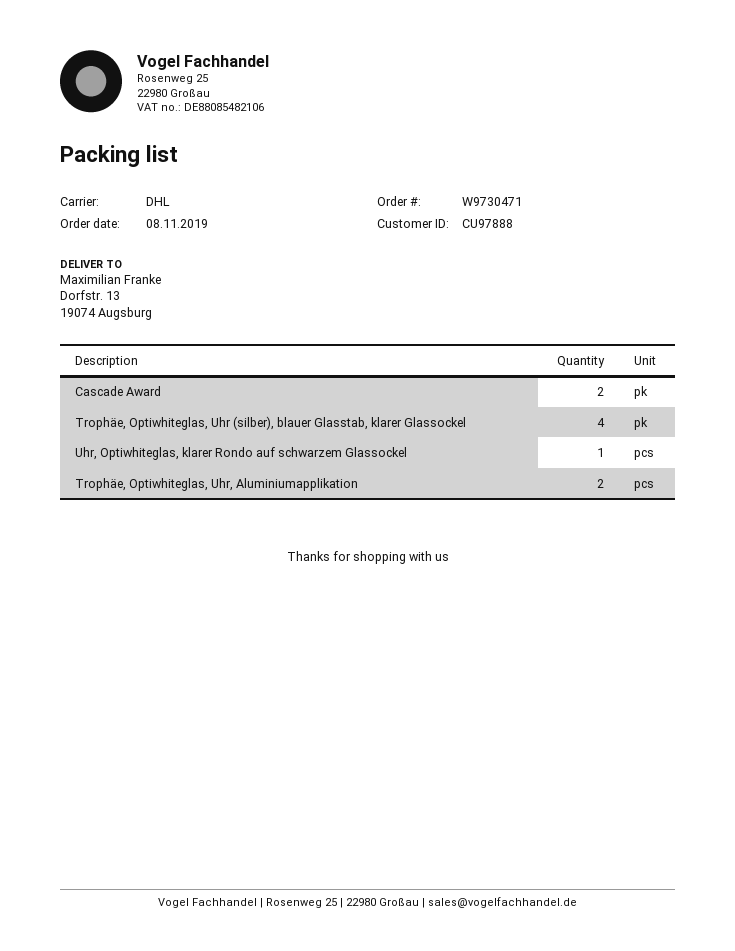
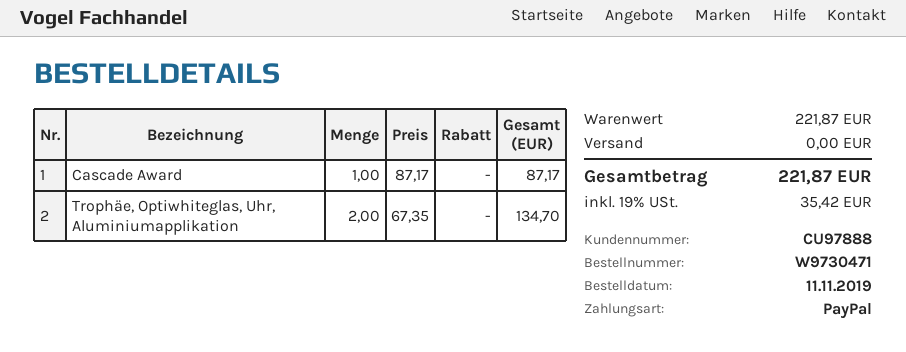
order date: 2019-11-08 -> 2019-11-11
Cascade Award: 2 -> 1
Trophäe, Optiwhiteglas, Uhr (silber), blauer Glasstab, klarer Glassockel: 4 -> none
Uhr, Optiwhiteglas, klarer Rondo auf schwarzem Glassockel: 1 -> none

